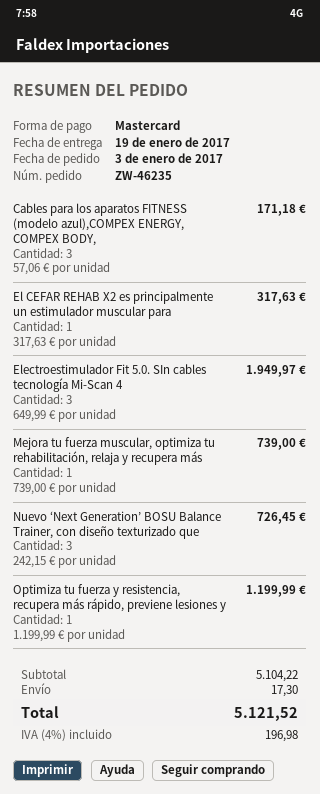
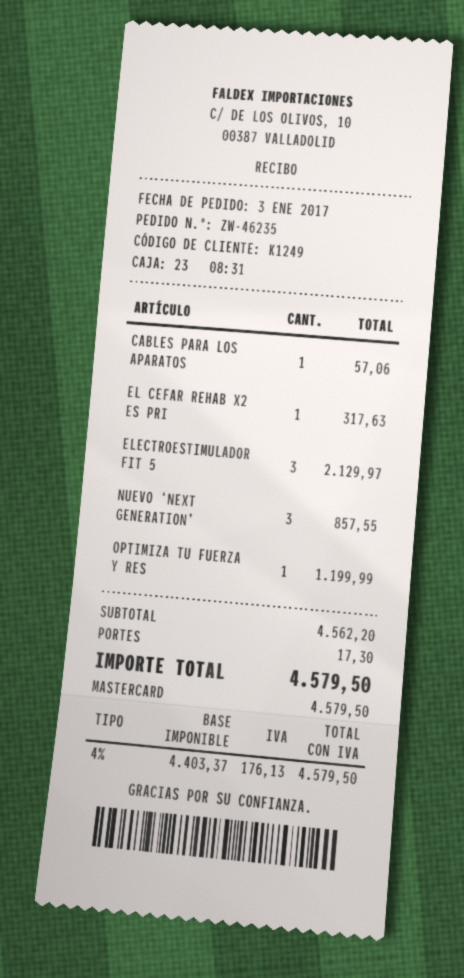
Cables para los aparatos FITNESS (modelo azul),COMPEX ENERGY, COMPEX BODY,: 3 for 171.18 -> 1 for 57.06
Electroestimulador Fit 5.0. SIn cables tecnología Mi-Scan 4: 3 for 1949.97 -> 3 for 2129.97
Mejora tu fuerza muscular, optimiza tu rehabilitación, relaja y recupera más: 1 for 739.00 -> none
Nuevo ‘Next Generation’ BOSU Balance Trainer, con diseño texturizado que: 3 for 726.45 -> 3 for 857.55
subtotal: 5104.22 -> 4562.20
tax: 4% = 196.98 -> 4% = 176.13
total: 5121.52 -> 4579.50

